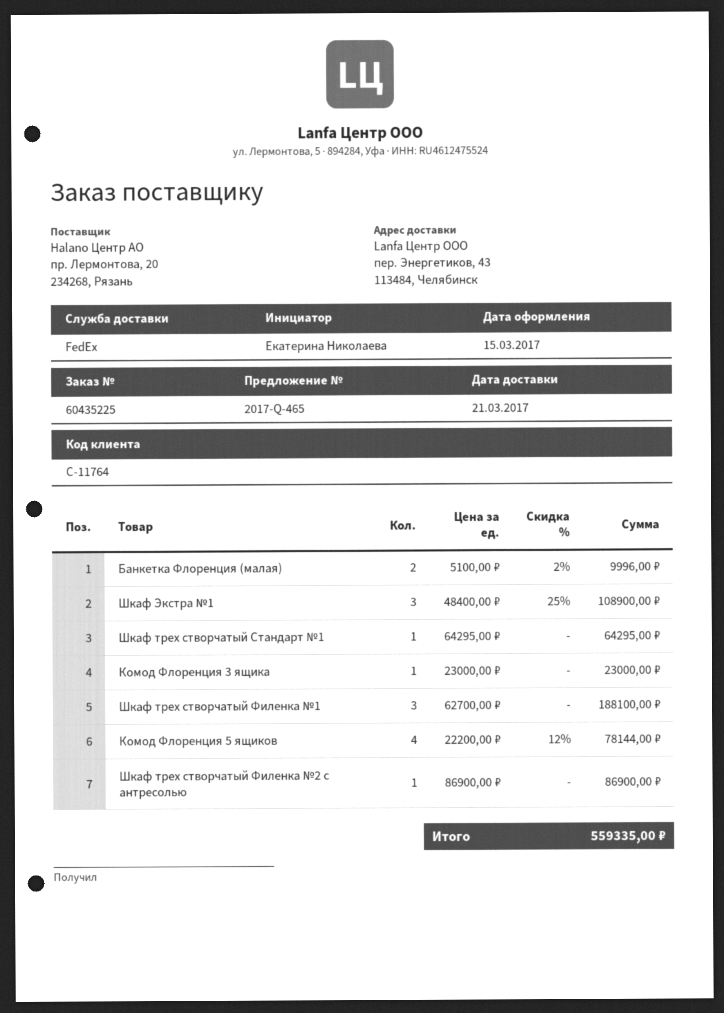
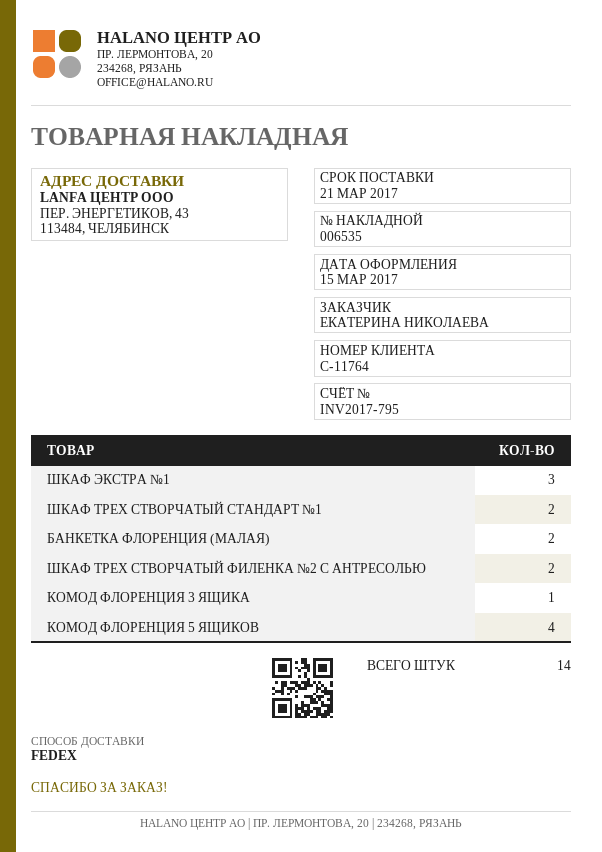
Шкаф трех створчатый Стандарт №1: 1 -> 2
Шкаф трех створчатый Филенка №1: 3 -> none
Шкаф трех створчатый Филенка №2 с антресолью: 1 -> 2

